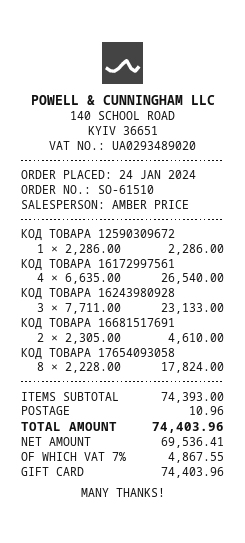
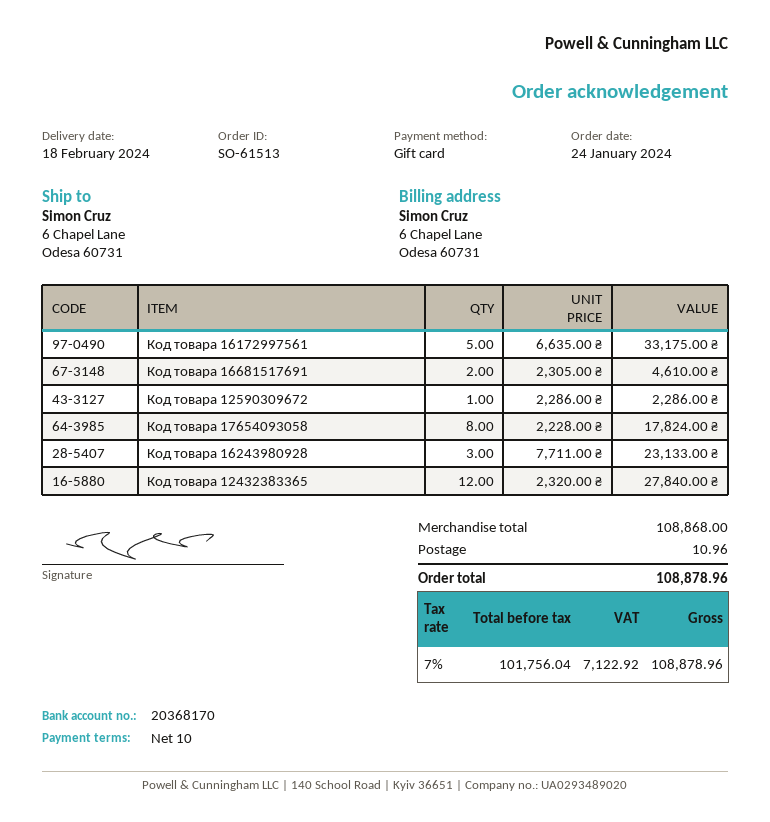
order number: SO-61510 -> SO-61513
КОД ТОВАРА 16172997561: 4 x 6635.00 = 26540.00 -> 5 x 6635.00 = 33175.00
Код товара 12432383365: none -> 12 x 2320.00 = 27840.00
subtotal: 74393.00 -> 108868.00
net: 69536.41 -> 101756.04
tax: 7% = 4867.55 -> 7% = 7122.92
total: 74403.96 -> 108878.96

